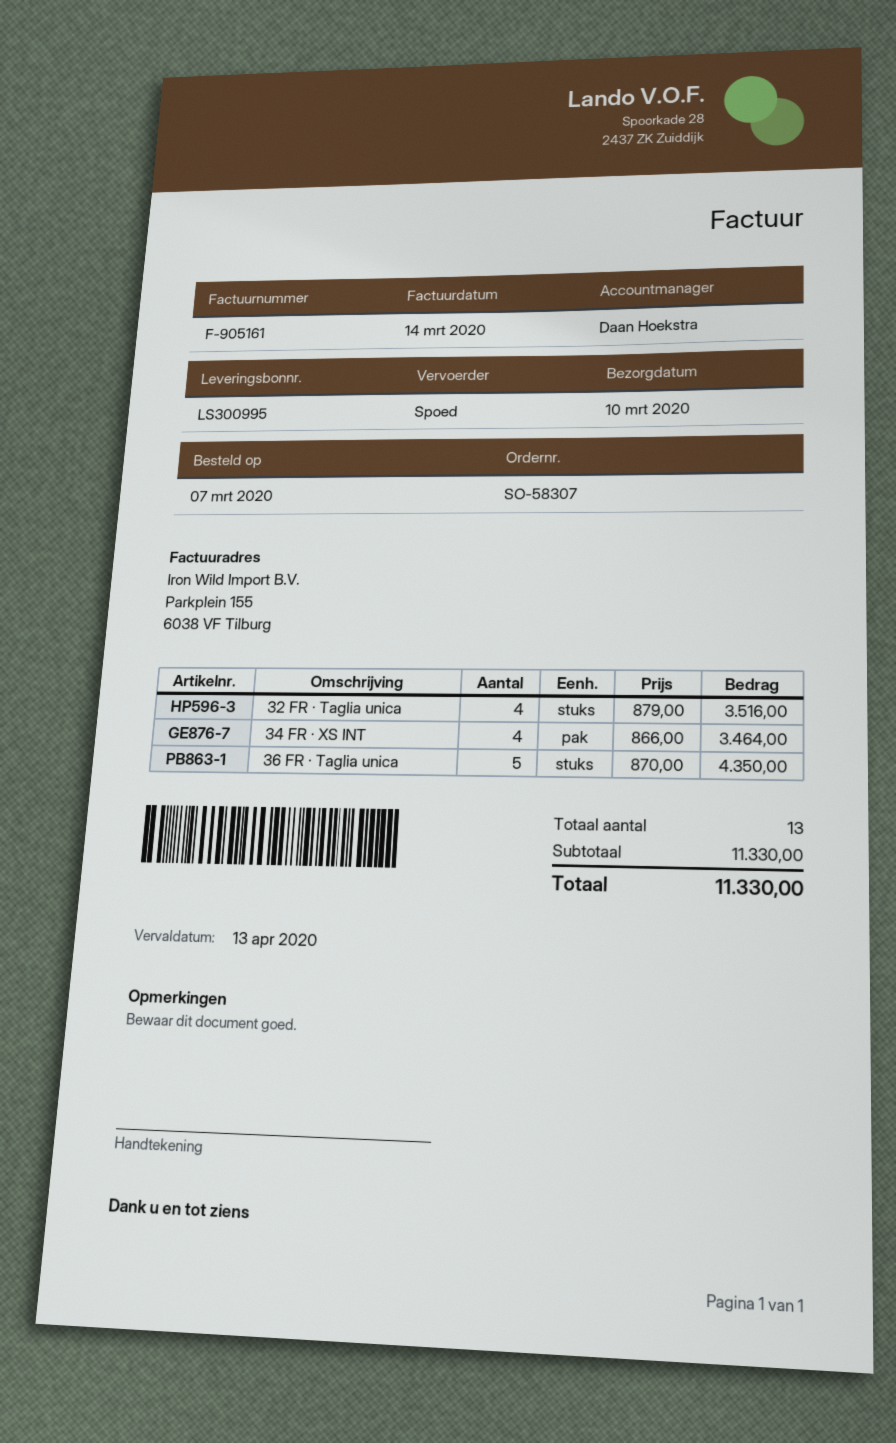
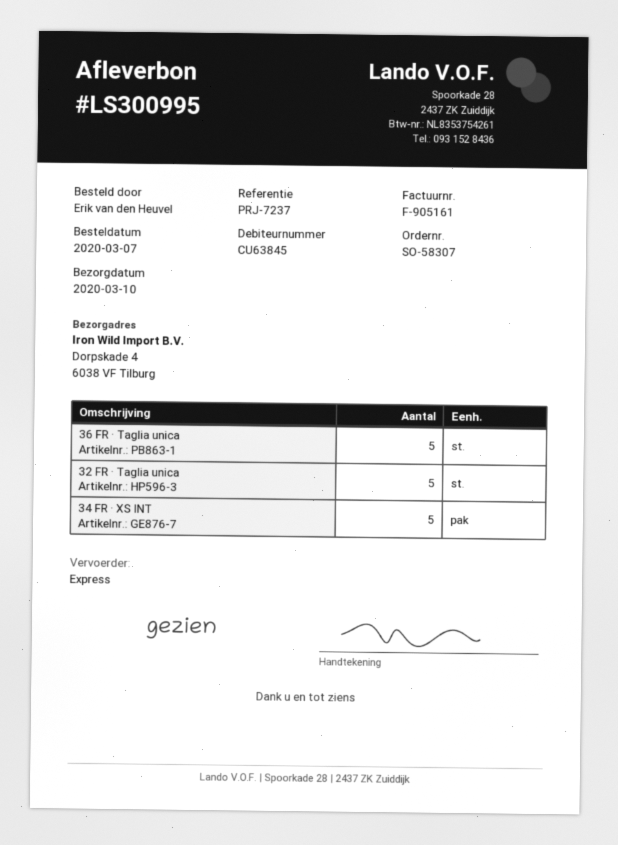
32 FR · Taglia unica: 4 -> 5
34 FR · XS INT: 4 -> 5

